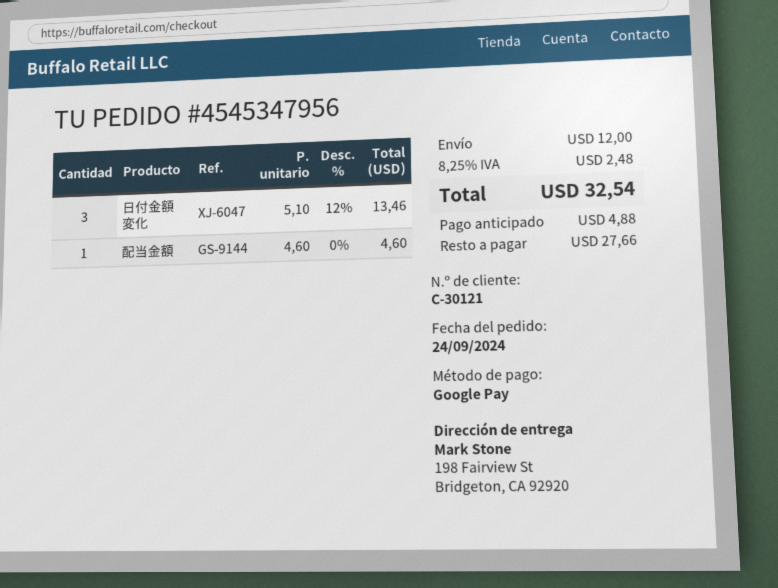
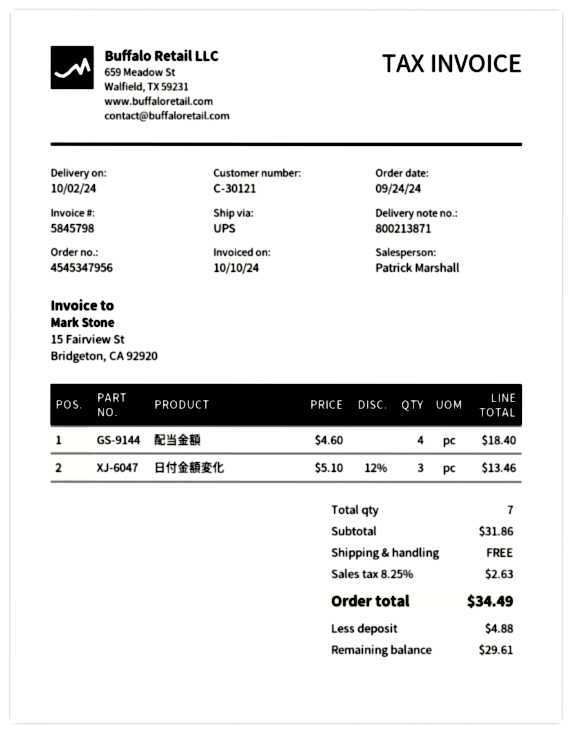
配当金額: 1 x 4.60 = 4.60 -> 4 x 4.60 = 18.40
shipping: 12.00 -> 0.00
tax: 8.25% = 2.48 -> 8.25% = 2.63
total: 32.54 -> 34.49
balance: 27.66 -> 29.61

